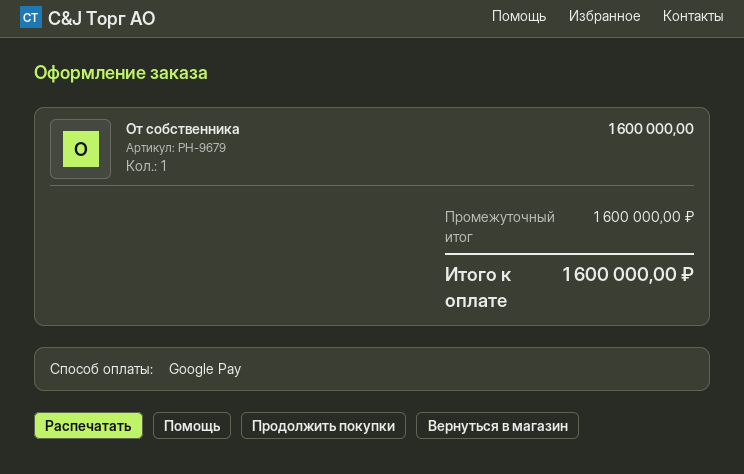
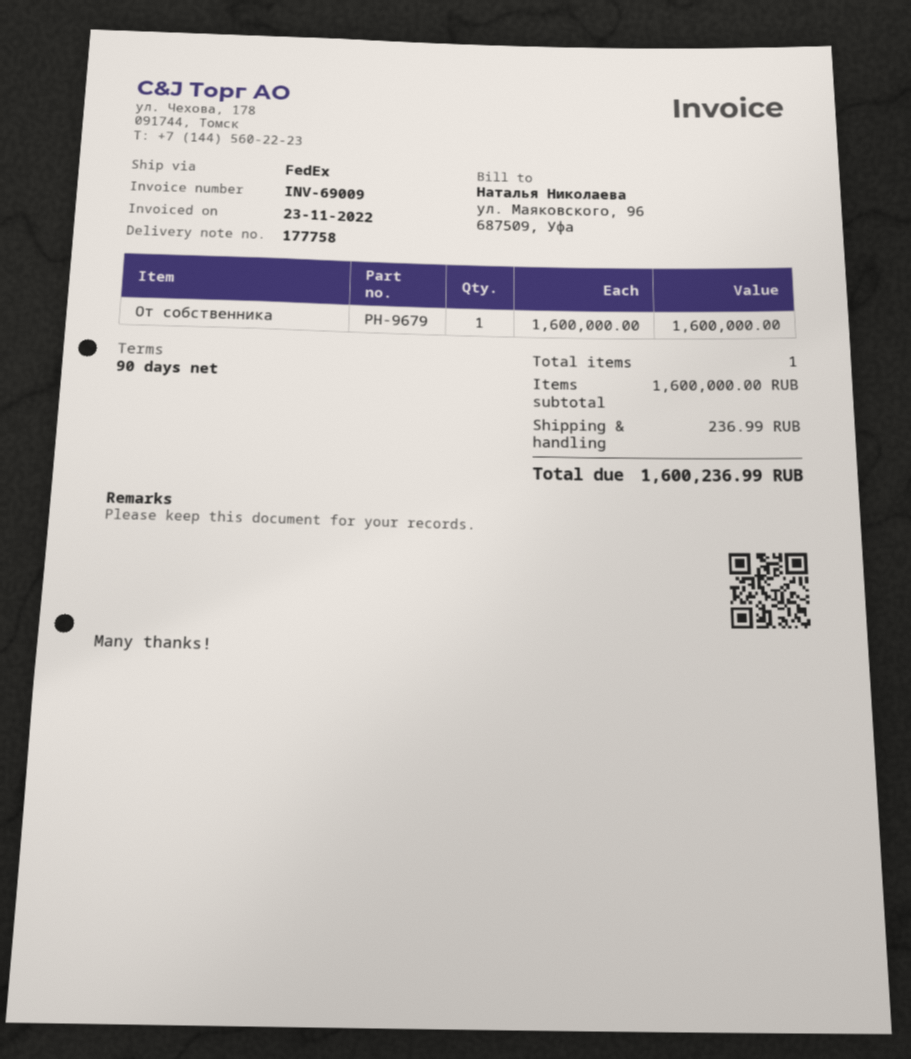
shipping: none -> 236.99
total: 1600000.00 -> 1600236.99

